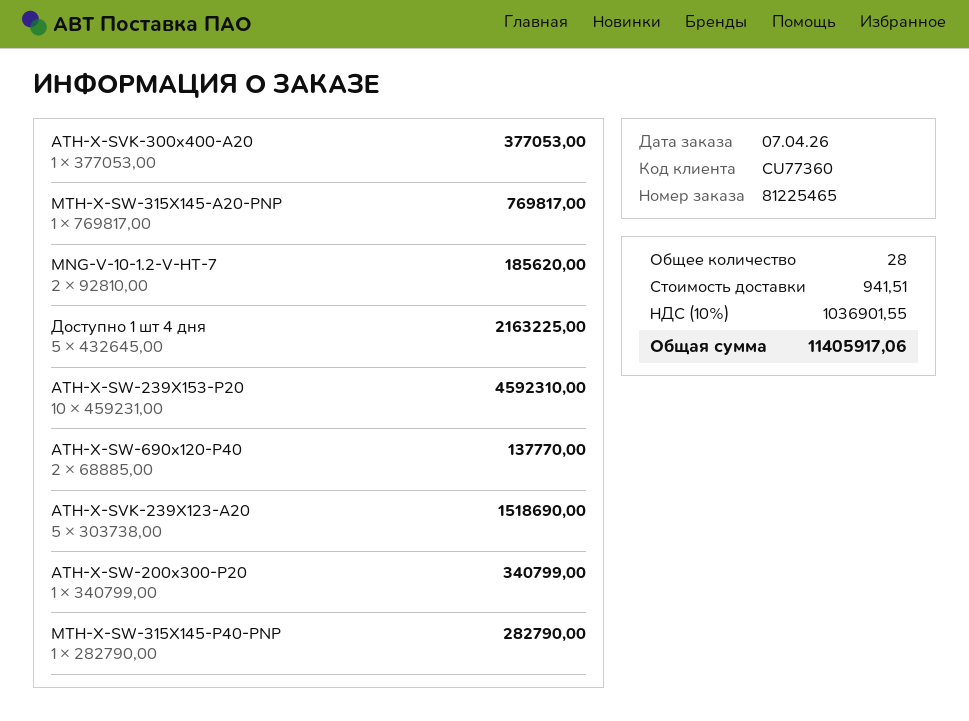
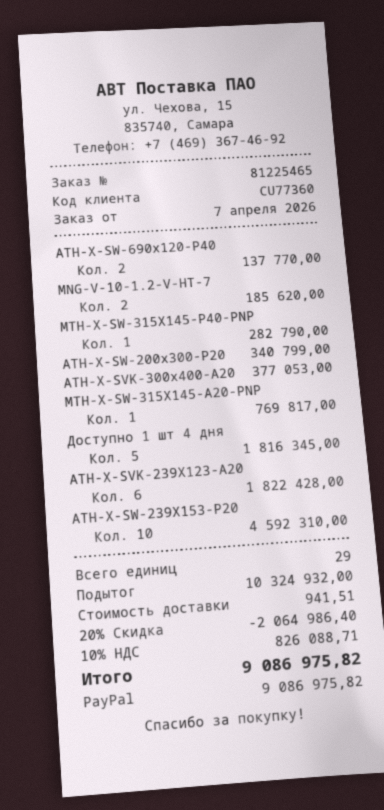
Доступно 1 шт 4 дня: 5 for 2163225.00 -> 5 for 1816345.00
ATH-X-SVK-239X123-A20: 5 for 1518690.00 -> 6 for 1822428.00
total quantity: 28 -> 29
discount: none -> 20% = 2064986.40
tax: 10% = 1036901.55 -> 10% = 826088.71
total: 11405917.06 -> 9086975.82

